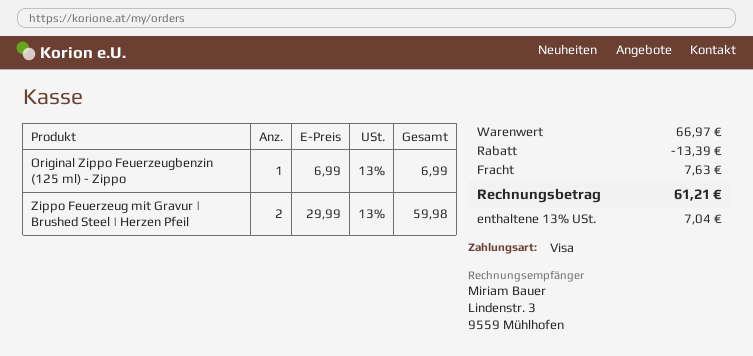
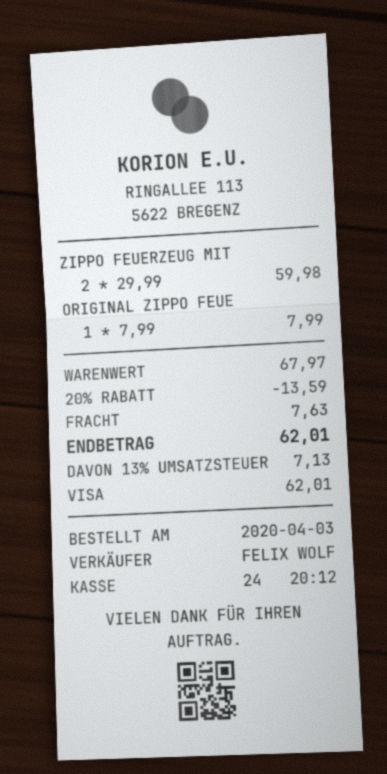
Original Zippo Feuerzeugbenzin (125 ml) - Zippo: 1 x 6.99 = 6.99 -> 1 x 7.99 = 7.99
subtotal: 66.97 -> 67.97
discount: 13.39 -> 13.59
tax: 13% = 7.04 -> 13% = 7.13
total: 61.21 -> 62.01

